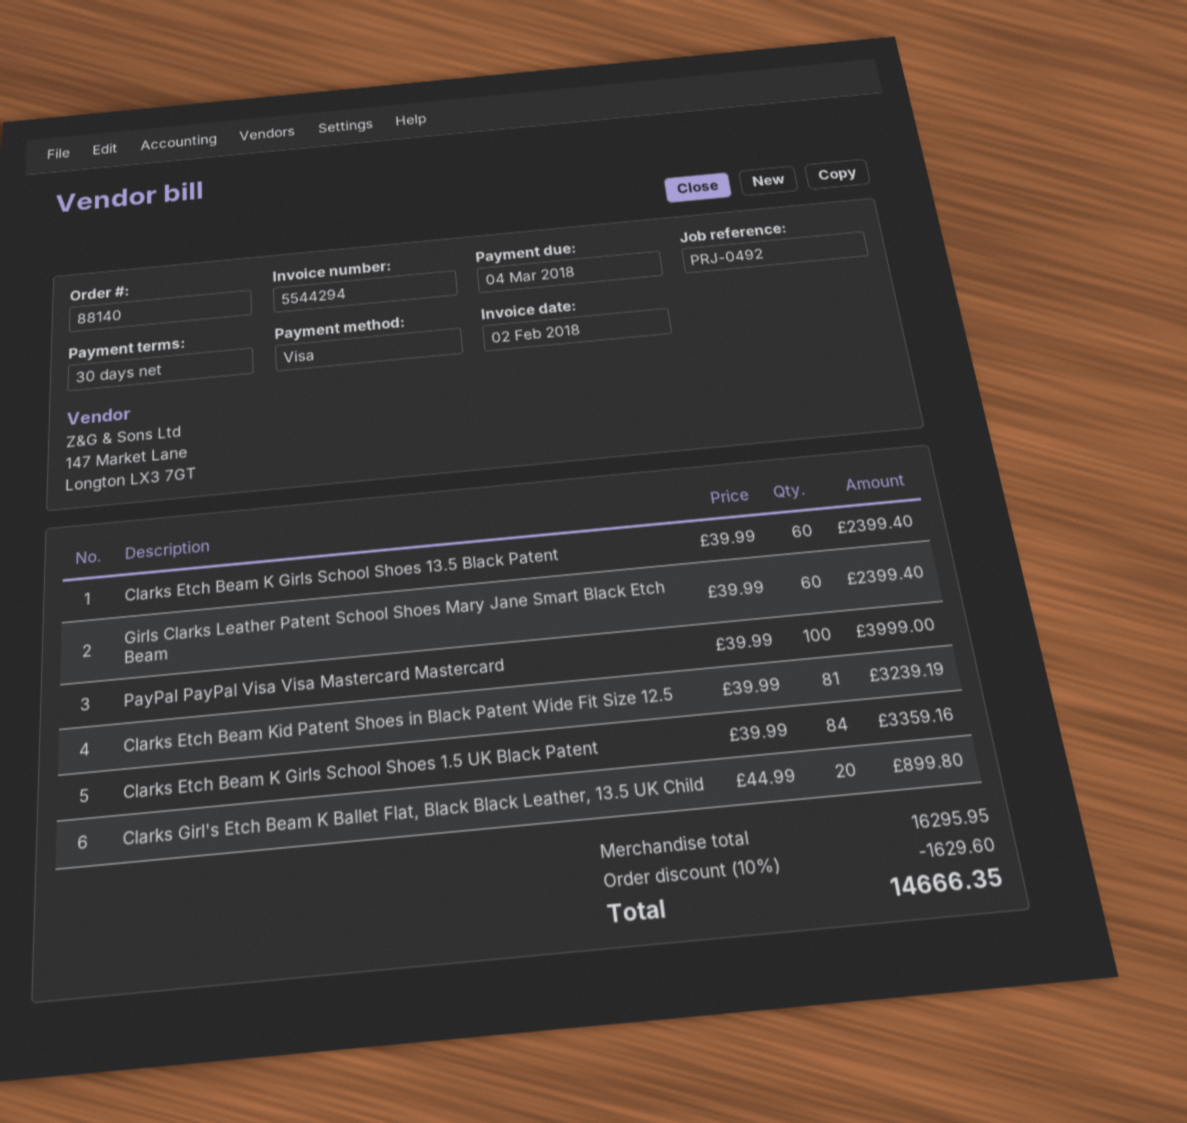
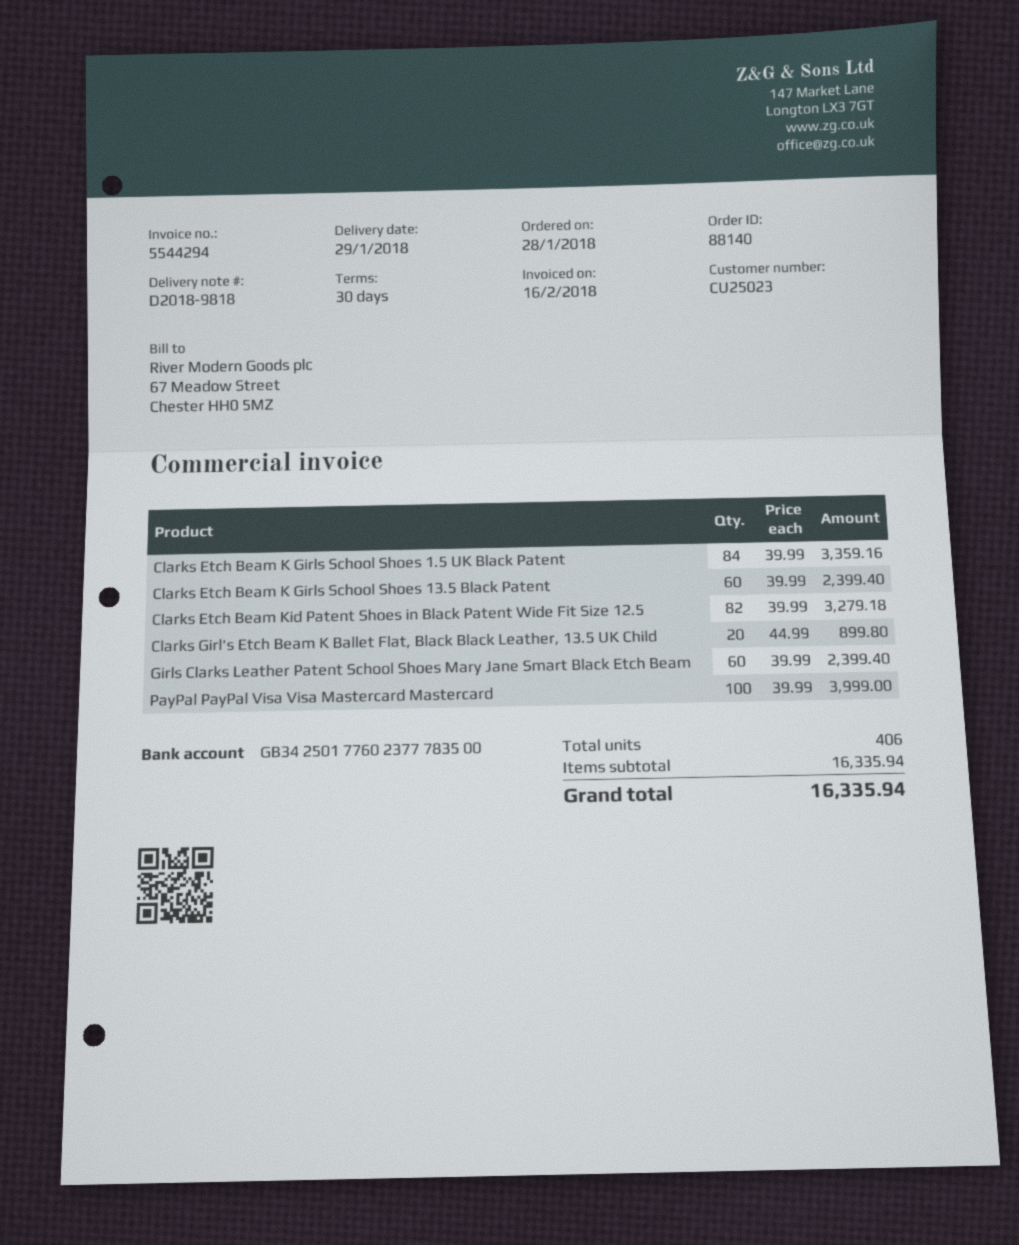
invoice date: 2018-02-02 -> 2018-02-16
Clarks Etch Beam Kid Patent Shoes in Black Patent Wide Fit Size 12.5: 81 x 39.99 = 3239.19 -> 82 x 39.99 = 3279.18
subtotal: 16295.95 -> 16335.94
discount: 10% = 1629.60 -> none
total: 14666.35 -> 16335.94

